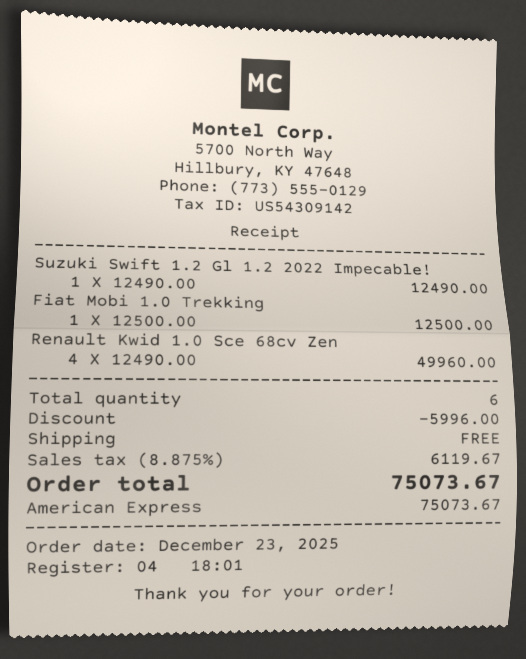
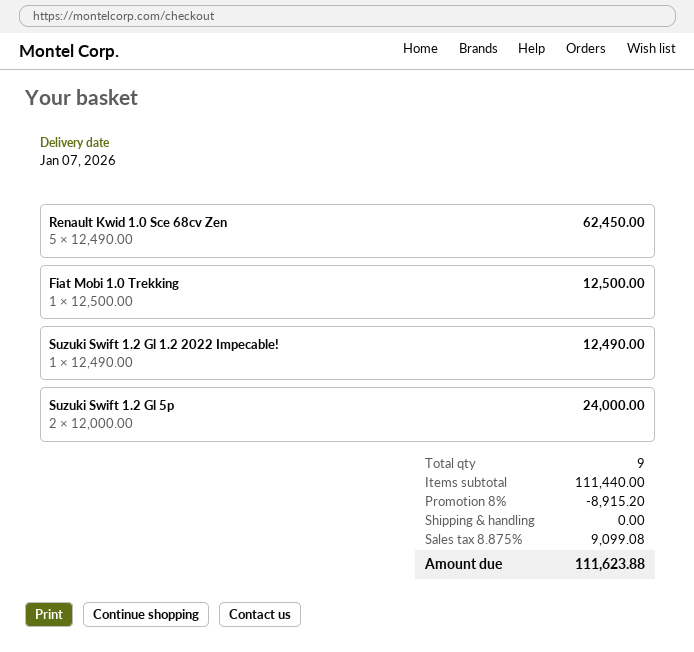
Renault Kwid 1.0 Sce 68cv Zen: 4 x 12490.00 = 49960.00 -> 5 x 12490.00 = 62450.00
Suzuki Swift 1.2 Gl 5p: none -> 2 x 12000.00 = 24000.00
total quantity: 6 -> 9
discount: 5996.00 -> 8915.20
tax: 8.875% = 6119.67 -> 8.875% = 9099.08
total: 75073.67 -> 111623.88

